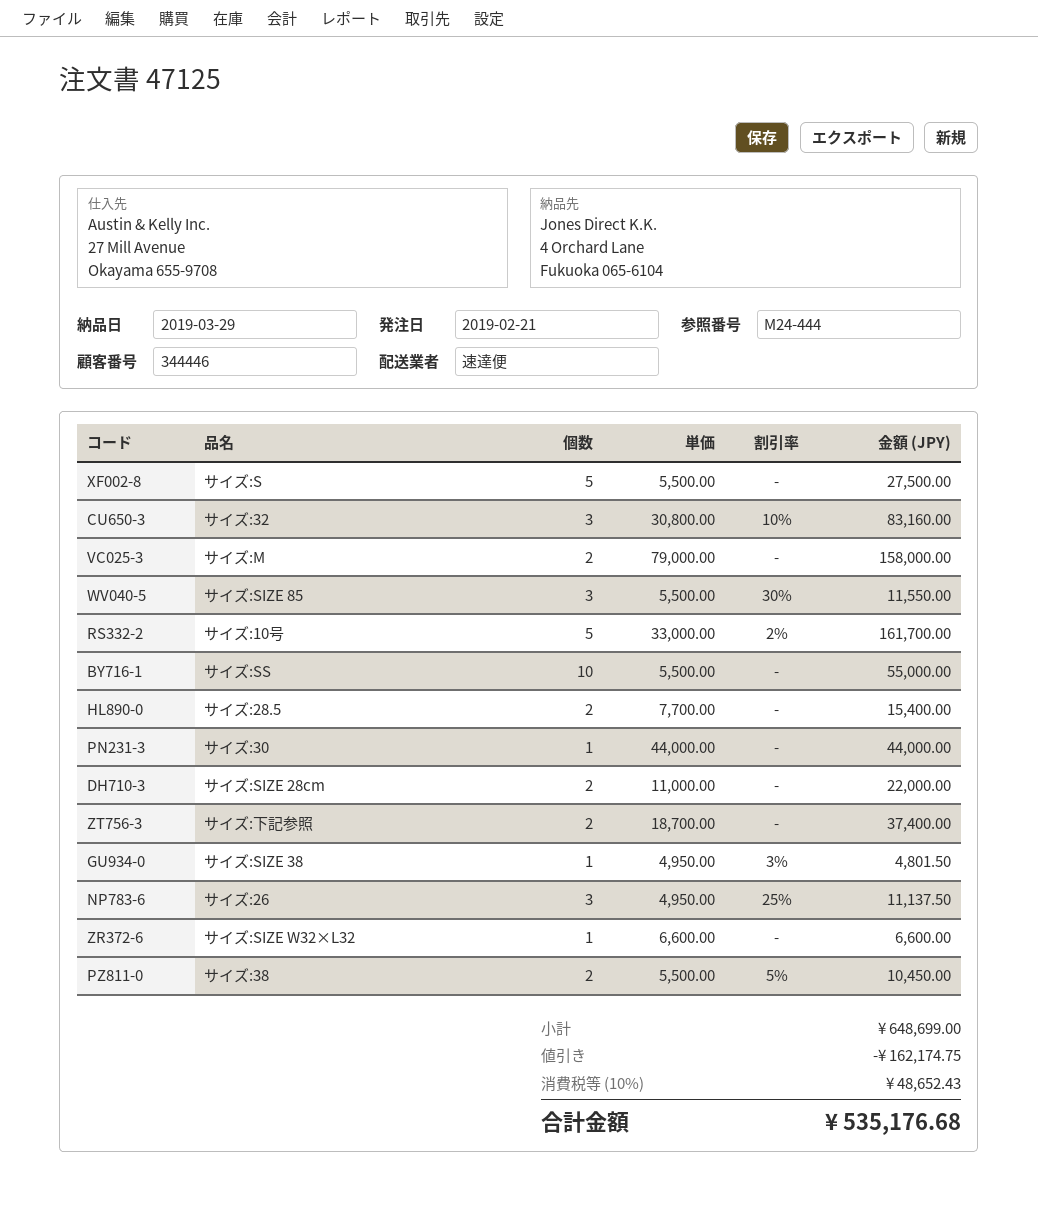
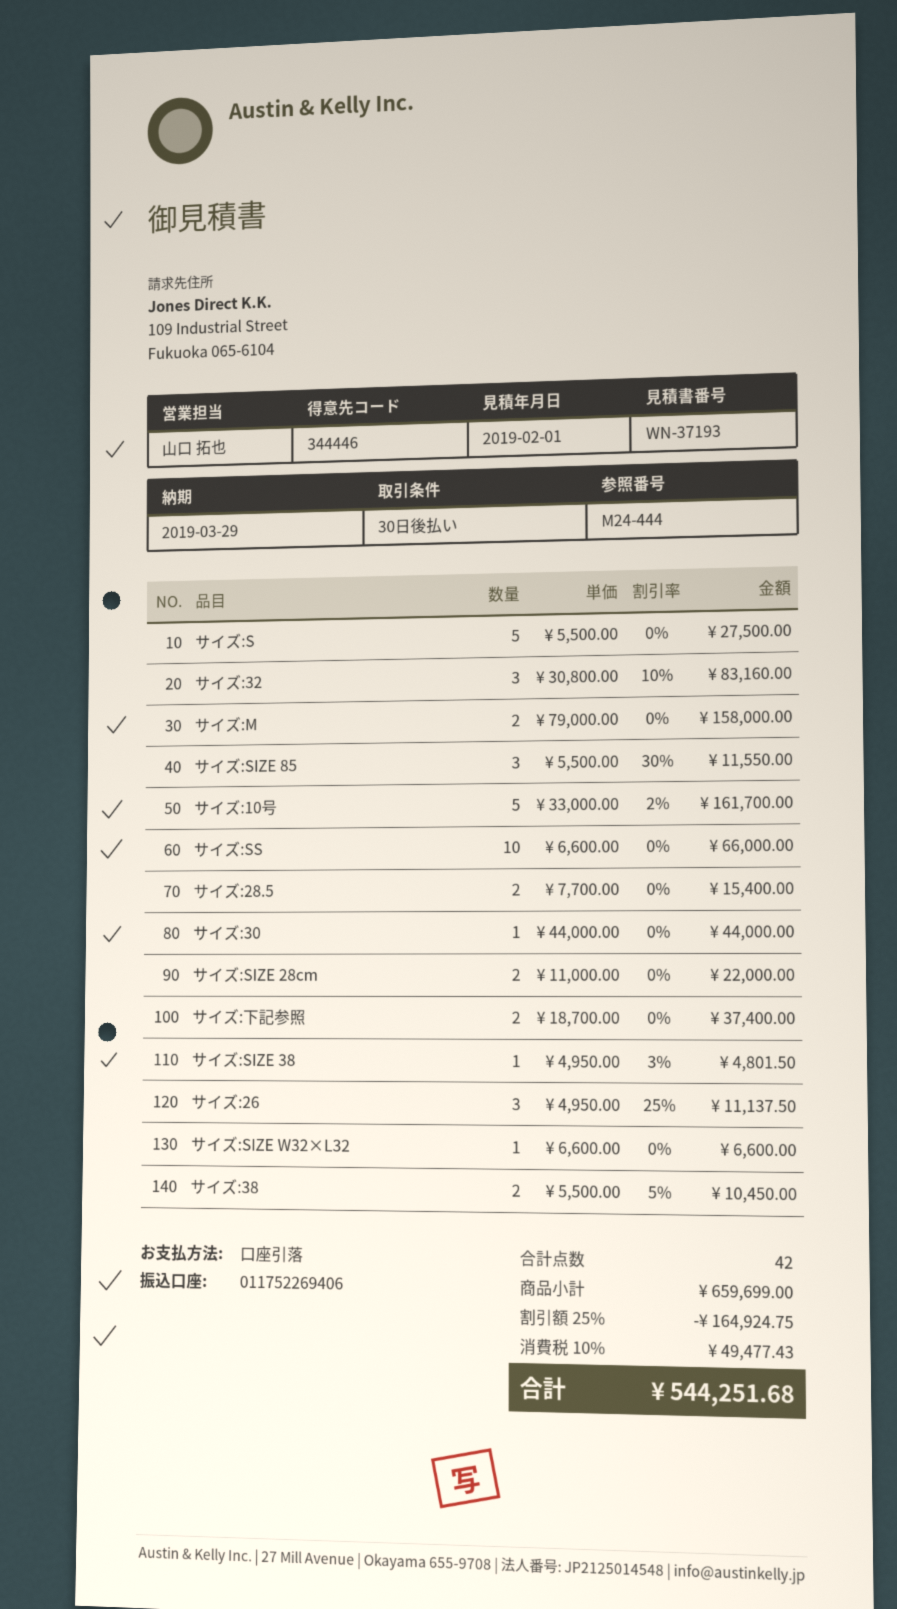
サイズ:SS: 10 x 5500.00 = 55000.00 -> 10 x 6600.00 = 66000.00
subtotal: 648699.00 -> 659699.00
discount: 162174.75 -> 164924.75
tax: 10% = 48652.43 -> 10% = 49477.43
total: 535176.68 -> 544251.68

